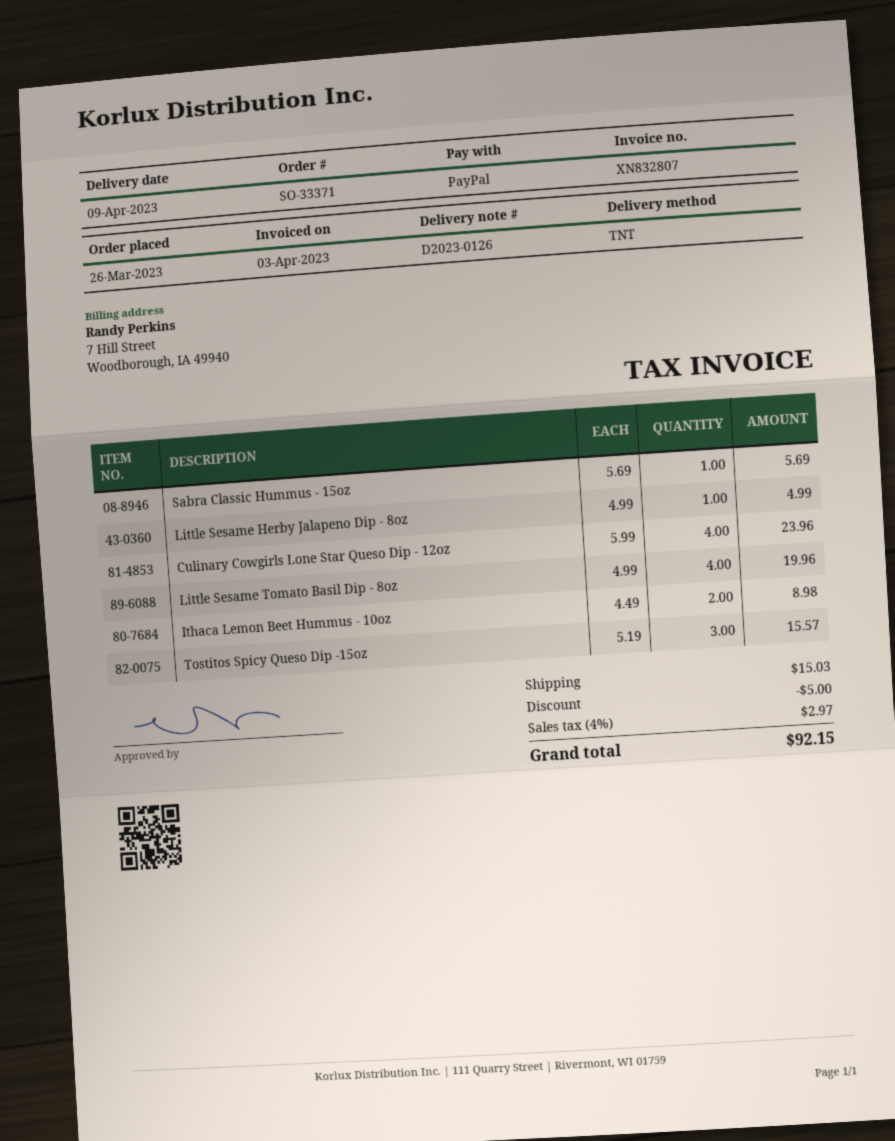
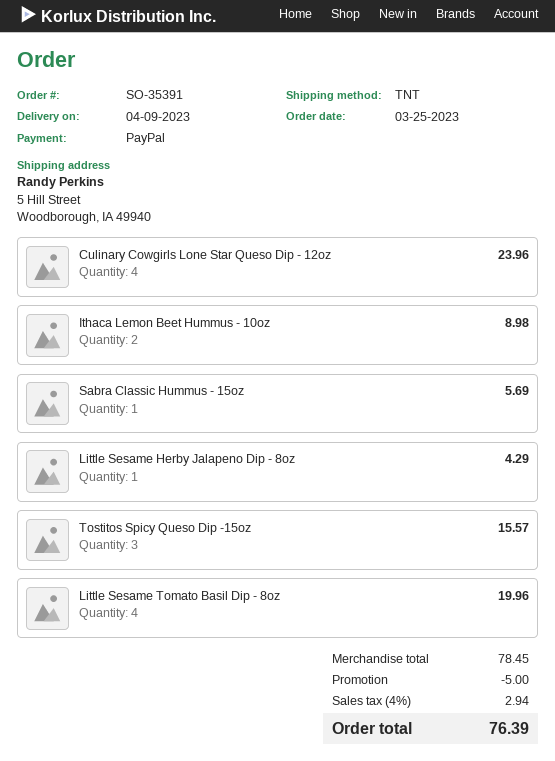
order number: SO-33371 -> SO-35391
order date: 2023-03-26 -> 2023-03-25
Little Sesame Herby Jalapeno Dip - 8oz: 1 for 4.99 -> 1 for 4.29
shipping: 15.03 -> none
tax: 4% = 2.97 -> 4% = 2.94
total: 92.15 -> 76.39

